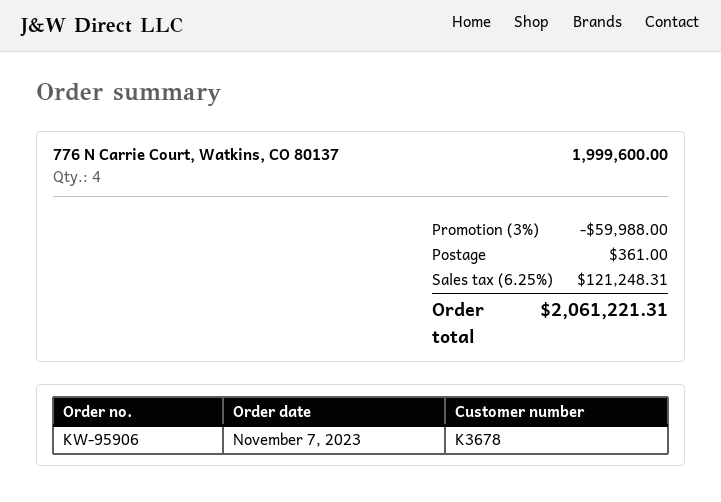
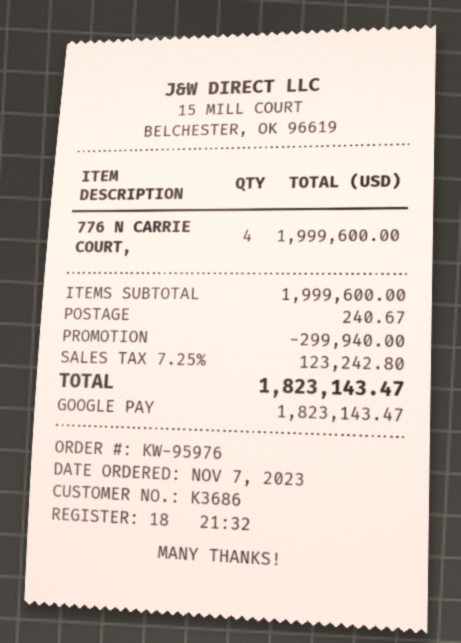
order number: KW-95906 -> KW-95976
customer number: K3678 -> K3686
discount: 59988.00 -> 299940.00
shipping: 361.00 -> 240.67
tax: 6.25% = 121248.31 -> 7.25% = 123242.80
total: 2061221.31 -> 1823143.47

